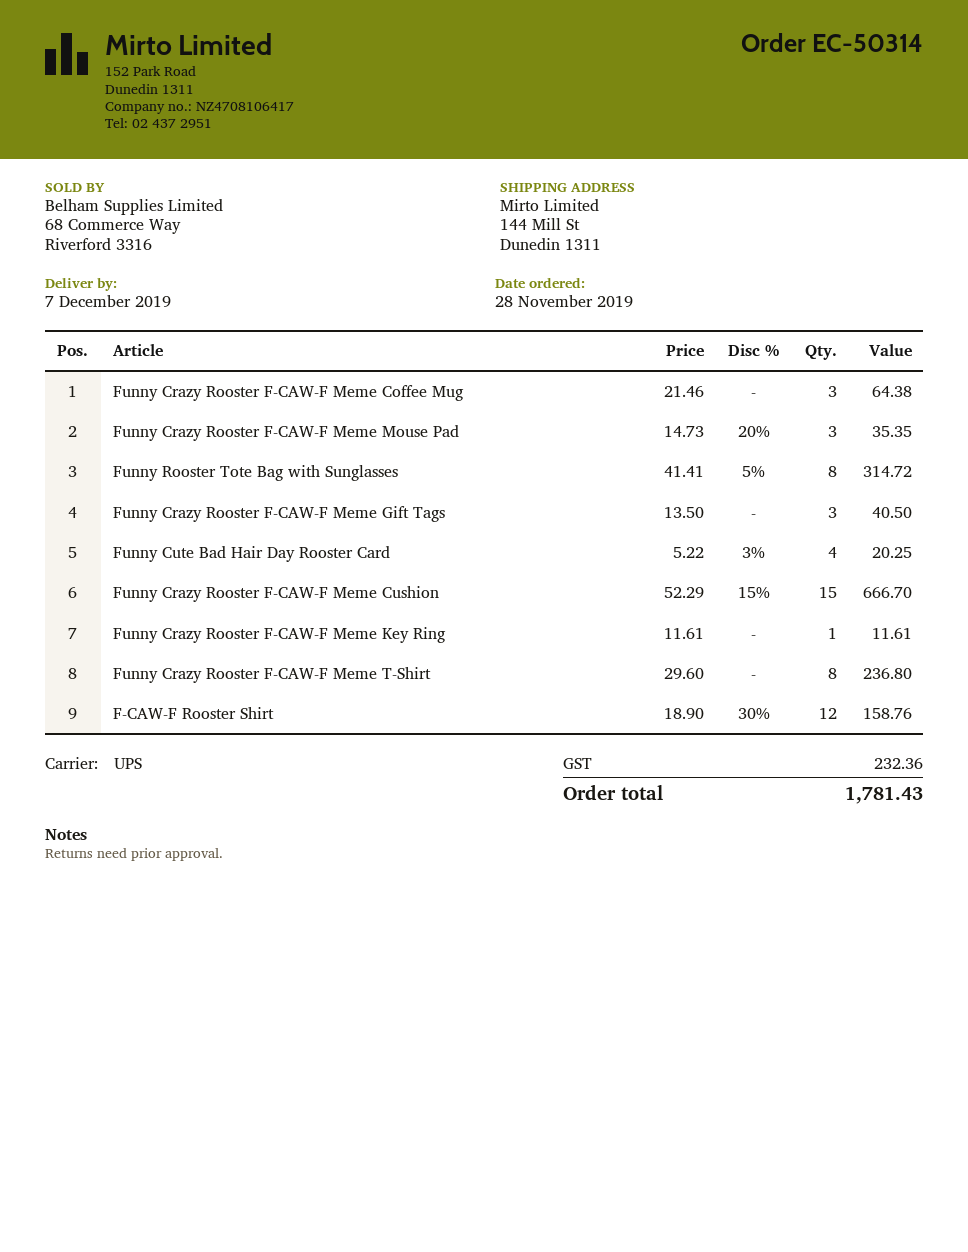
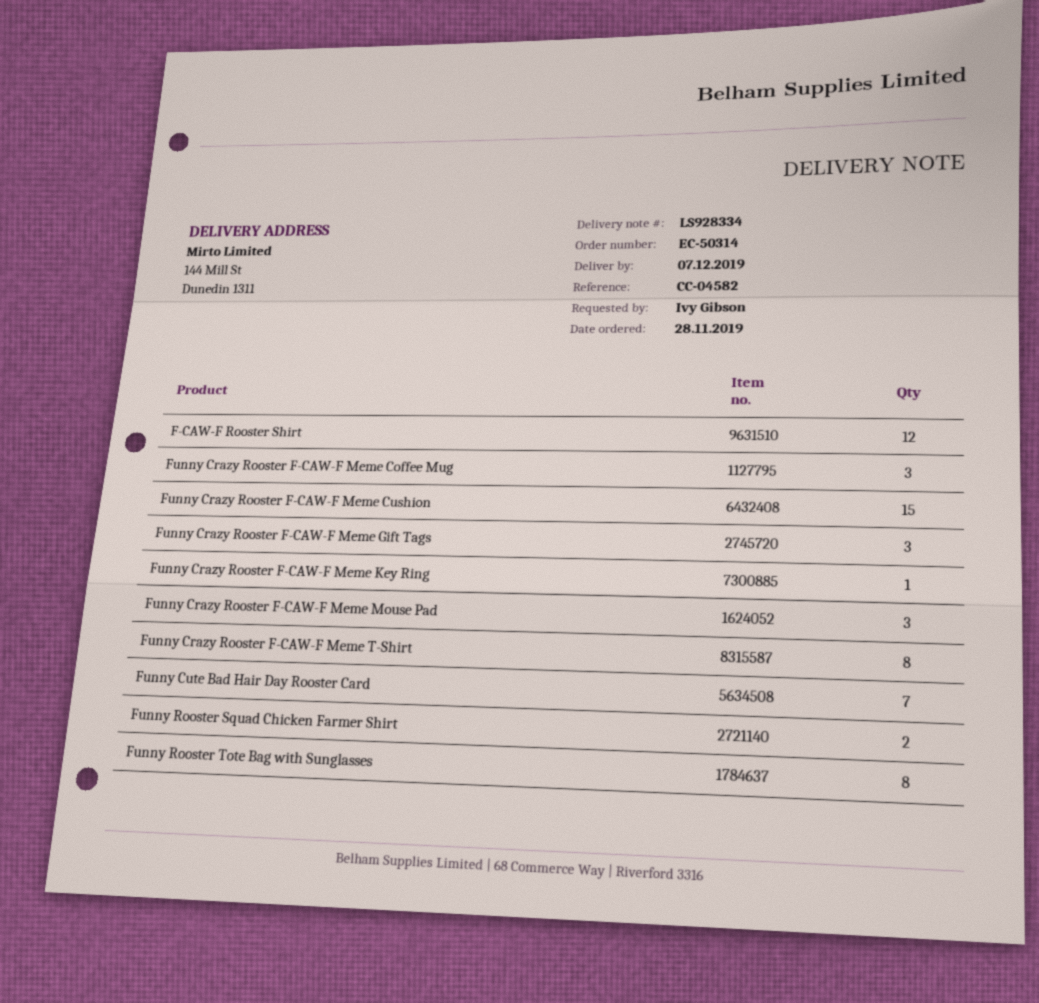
Funny Cute Bad Hair Day Rooster Card: 4 -> 7
Funny Rooster Squad Chicken Farmer Shirt: none -> 2

